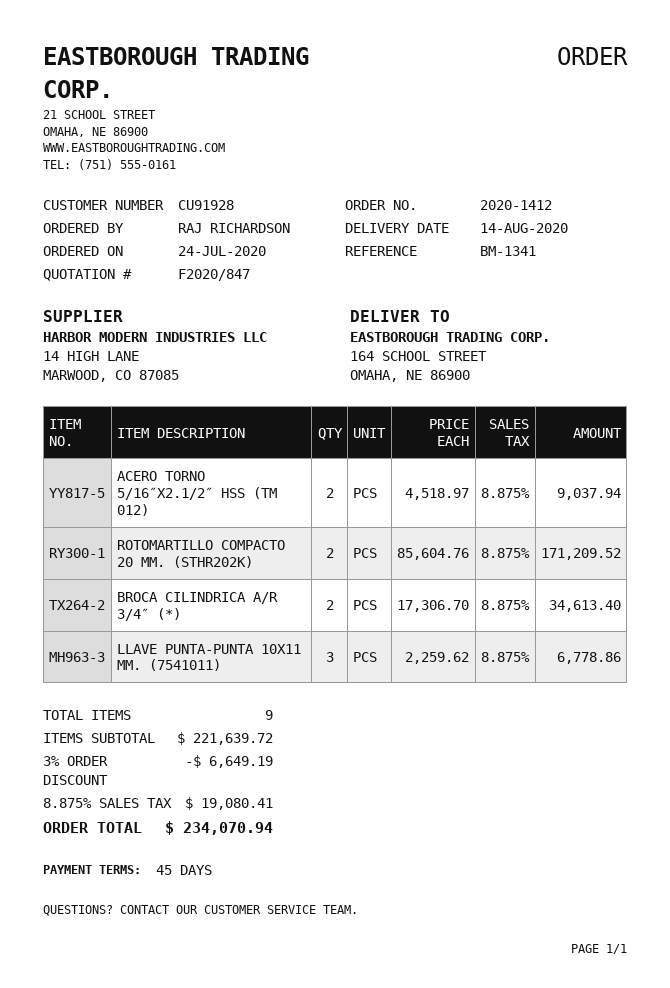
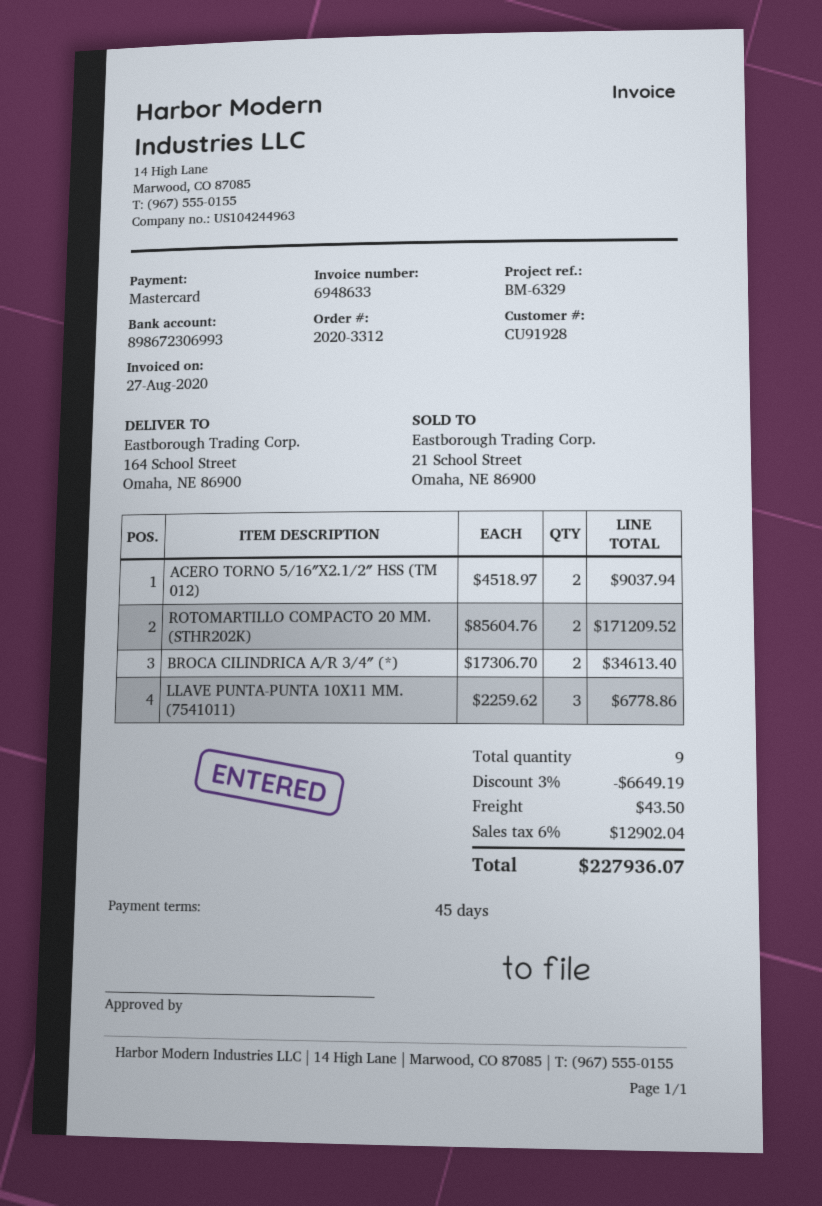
order number: 2020-1412 -> 2020-3312
reference: BM-1341 -> BM-6329
shipping: none -> 43.50
tax: 8.875% = 19080.41 -> 6% = 12902.04
total: 234070.94 -> 227936.07

